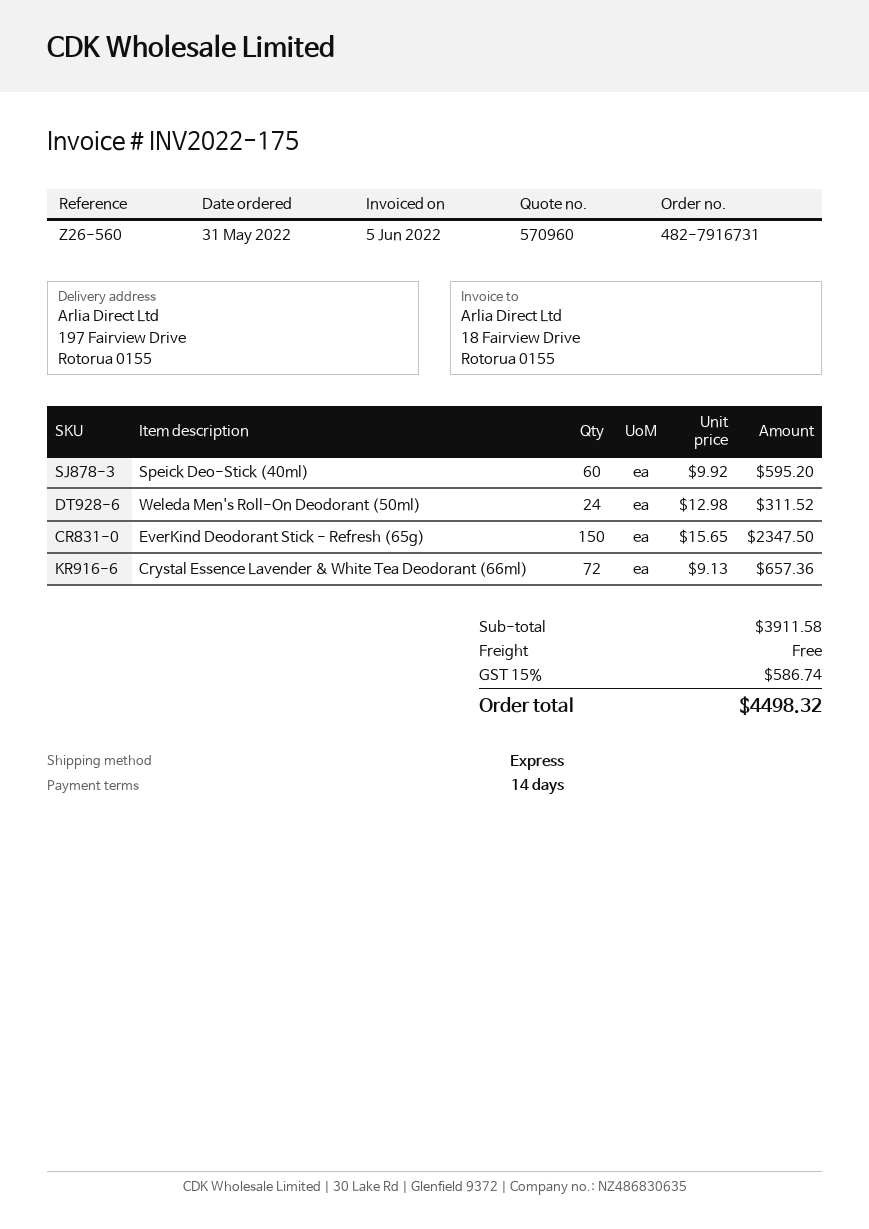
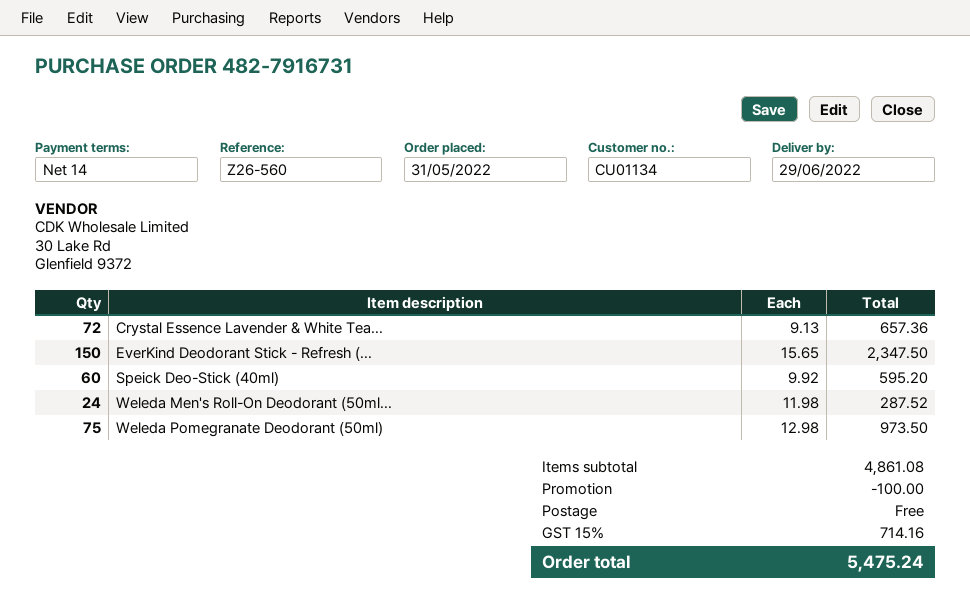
Weleda Men's Roll-On Deodorant (50ml): 24 x 12.98 = 311.52 -> 24 x 11.98 = 287.52
Weleda Pomegranate Deodorant (50ml): none -> 75 x 12.98 = 973.50
subtotal: 3911.58 -> 4861.08
discount: none -> 100.00
tax: 15% = 586.74 -> 15% = 714.16
total: 4498.32 -> 5475.24

